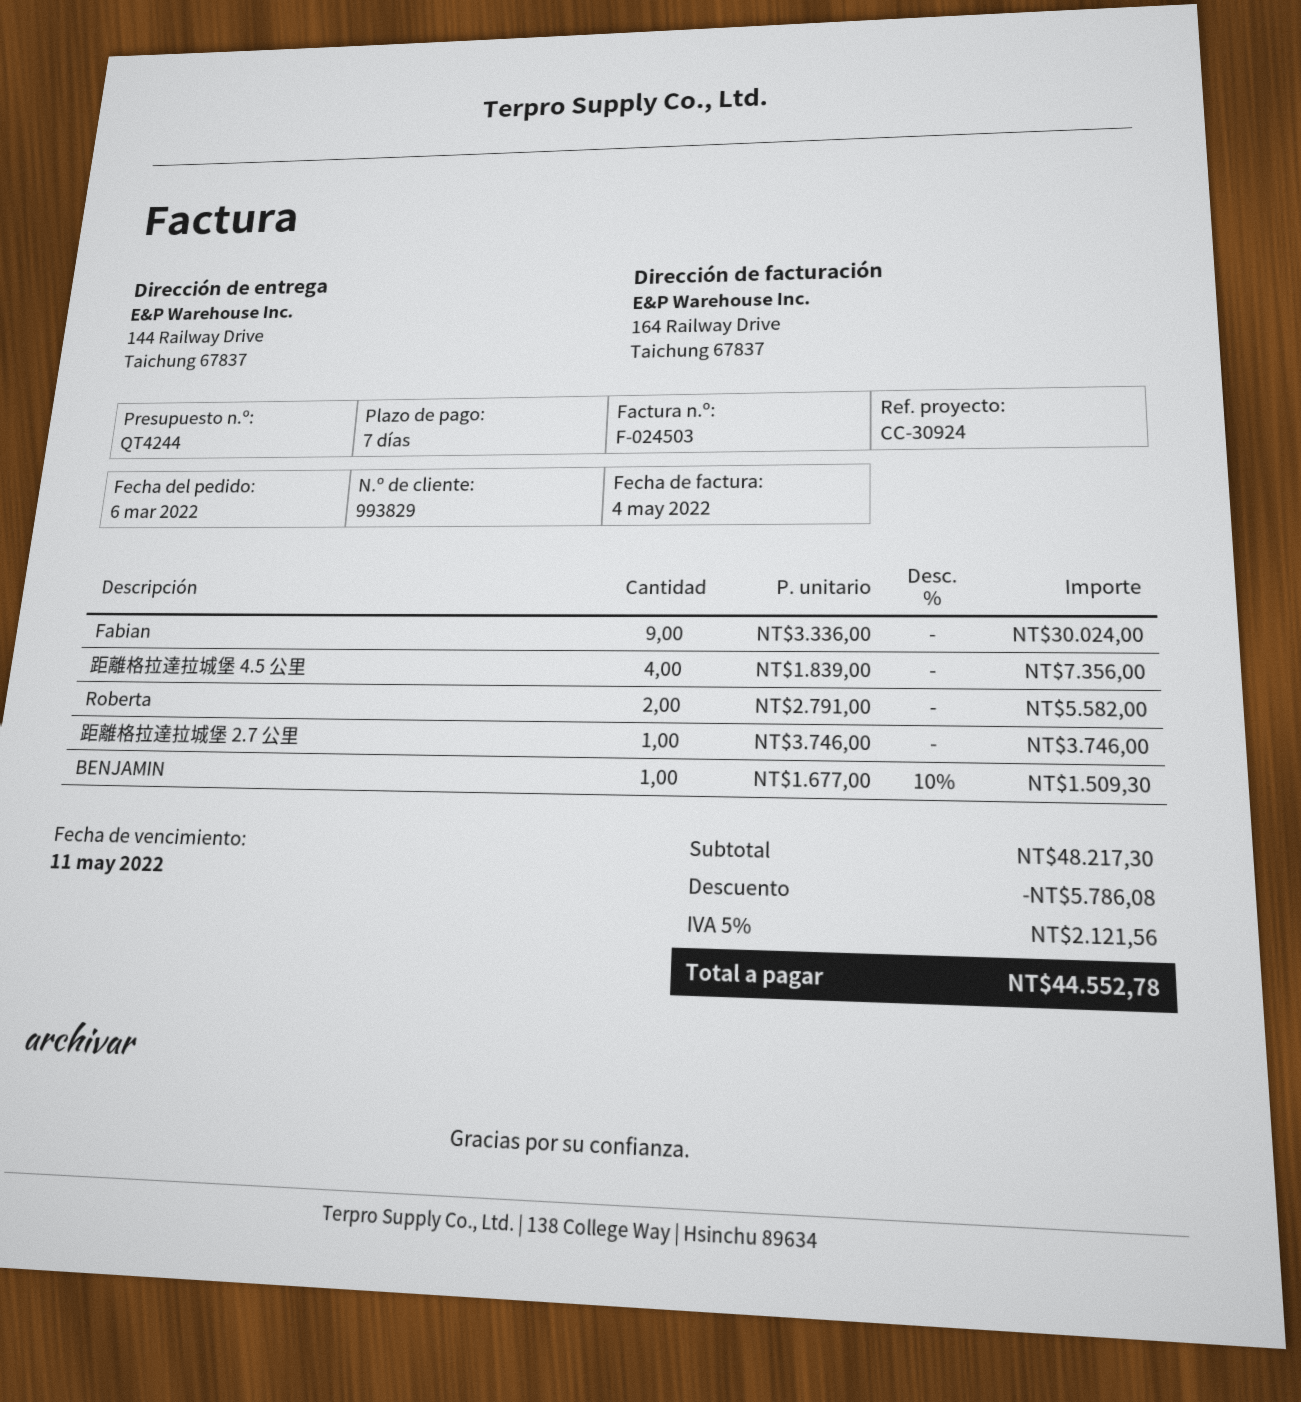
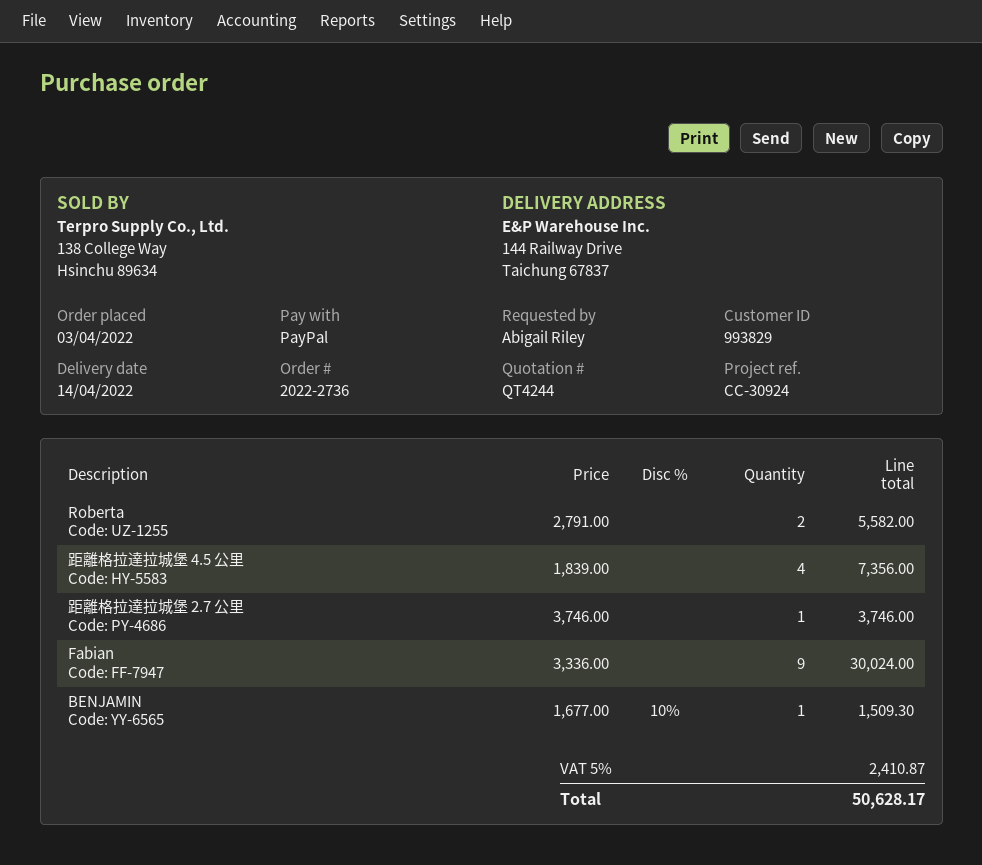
order date: 2022-03-06 -> 2022-04-03
discount: 5786.08 -> none
tax: 5% = 2121.56 -> 5% = 2410.87
total: 44552.78 -> 50628.17

